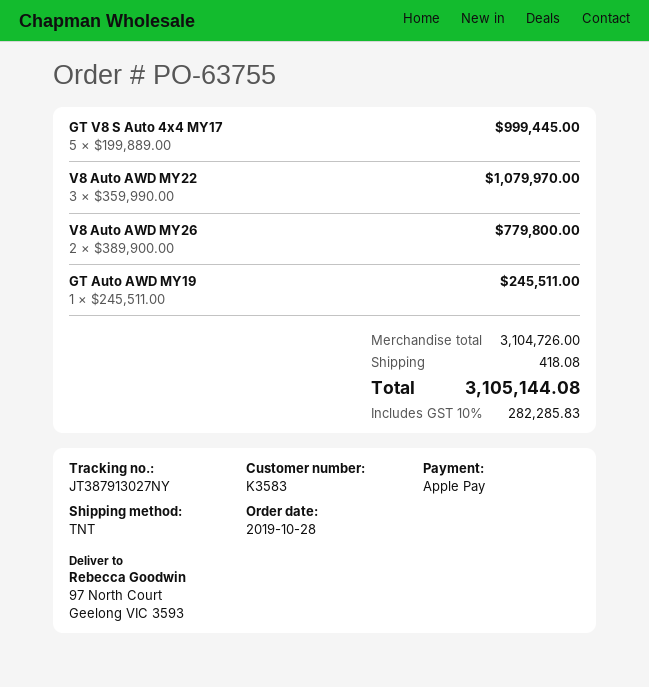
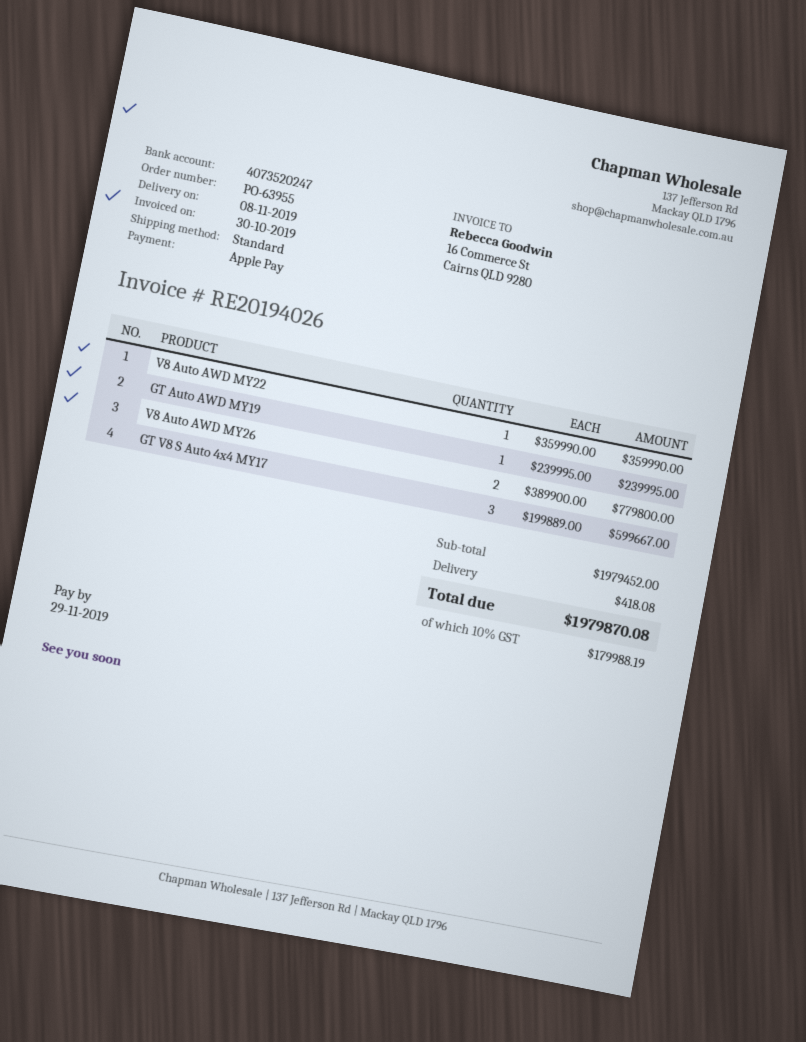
order number: PO-63755 -> PO-63955
shipping method: TNT -> standard
GT V8 S Auto 4x4 MY17: 5 x 199889.00 = 999445.00 -> 3 x 199889.00 = 599667.00
V8 Auto AWD MY22: 3 x 359990.00 = 1079970.00 -> 1 x 359990.00 = 359990.00
GT Auto AWD MY19: 1 x 245511.00 = 245511.00 -> 1 x 239995.00 = 239995.00
subtotal: 3104726.00 -> 1979452.00
tax: 10% = 282285.83 -> 10% = 179988.19
total: 3105144.08 -> 1979870.08

